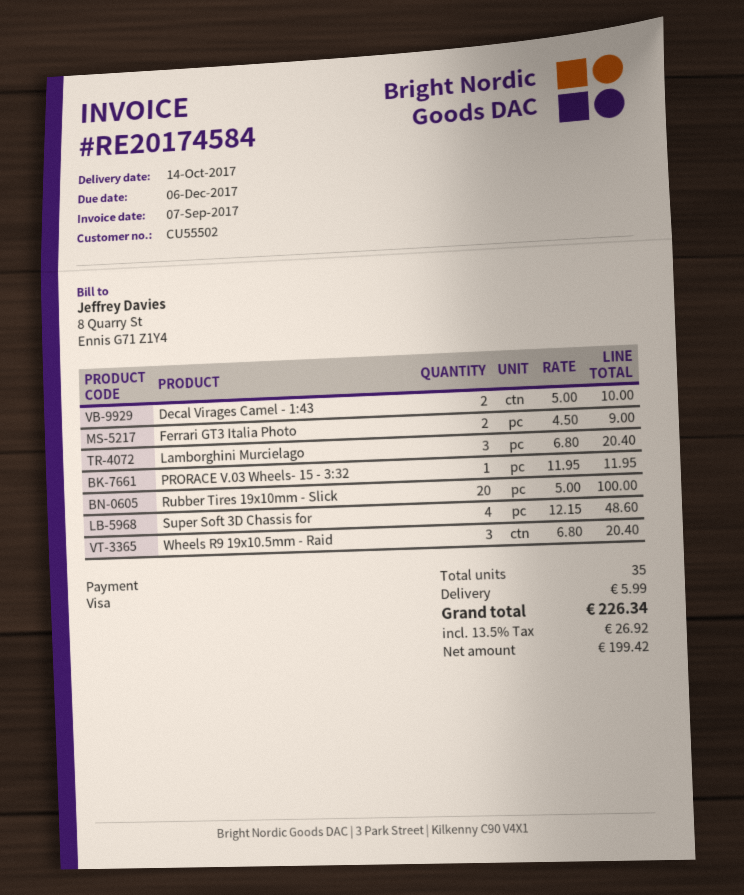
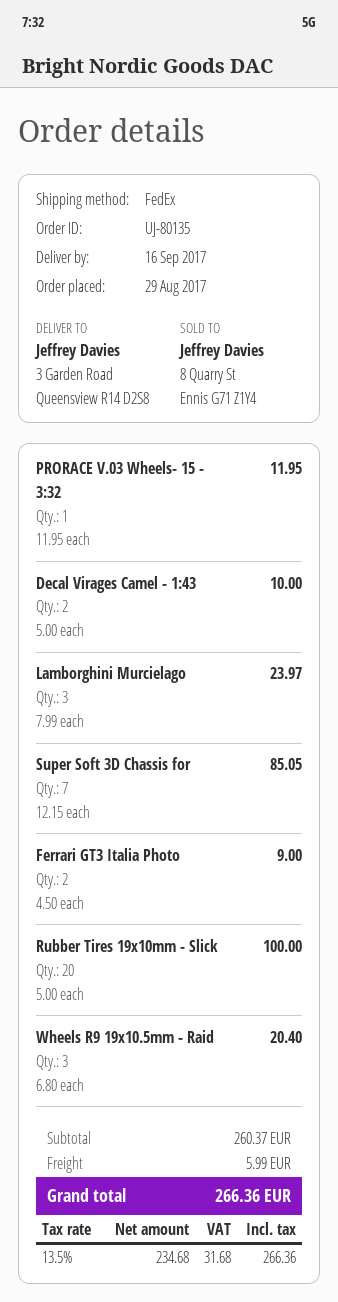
delivery date: 2017-10-14 -> 2017-09-16
Lamborghini Murcielago: 3 x 6.80 = 20.40 -> 3 x 7.99 = 23.97
Super Soft 3D Chassis for: 4 x 12.15 = 48.60 -> 7 x 12.15 = 85.05
net: 199.42 -> 234.68
tax: 13.5% = 26.92 -> 13.5% = 31.68
total: 226.34 -> 266.36

